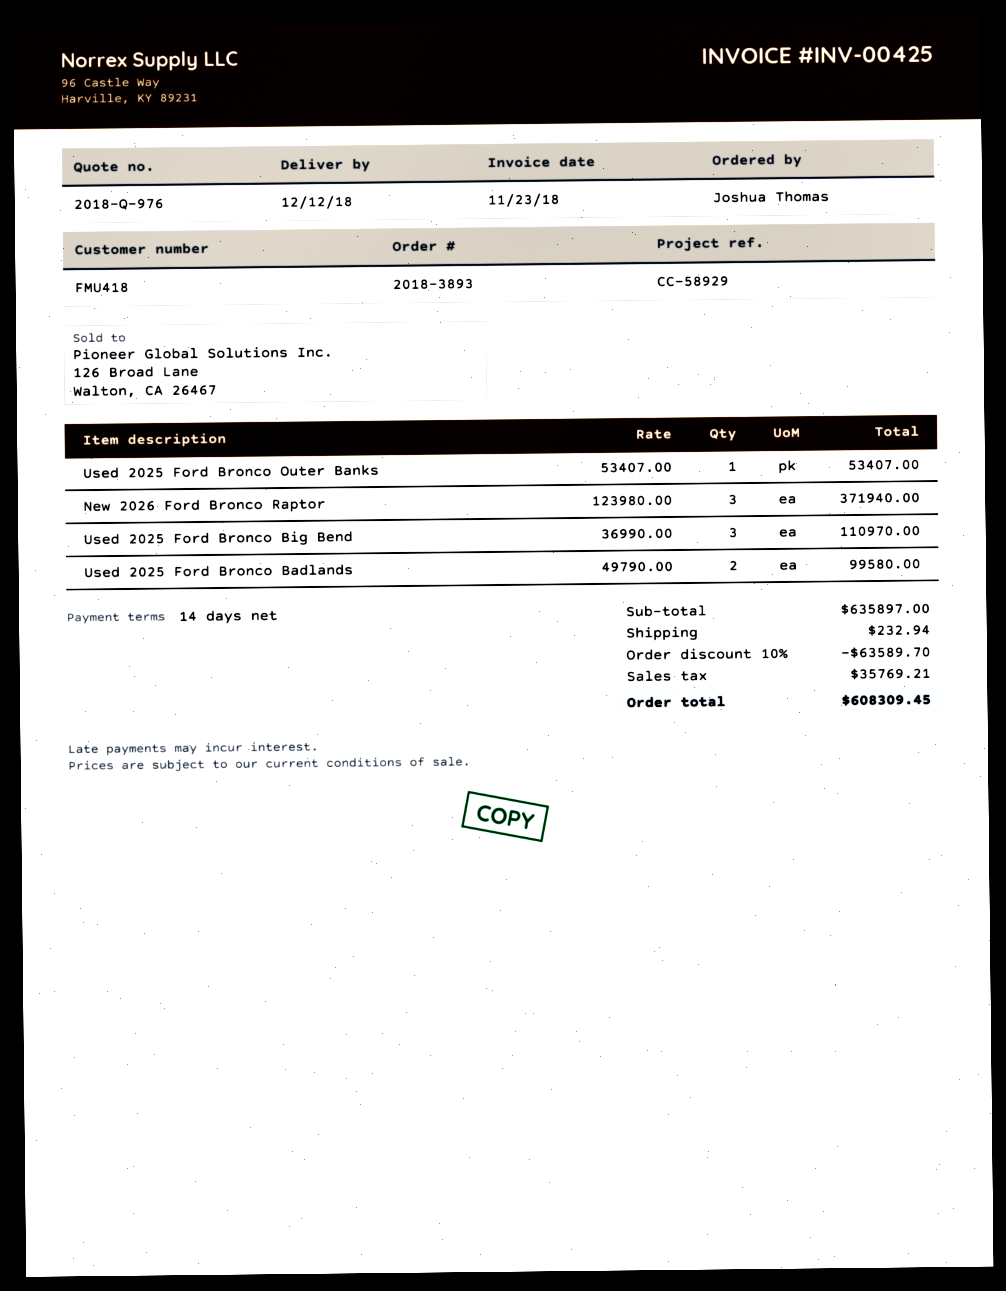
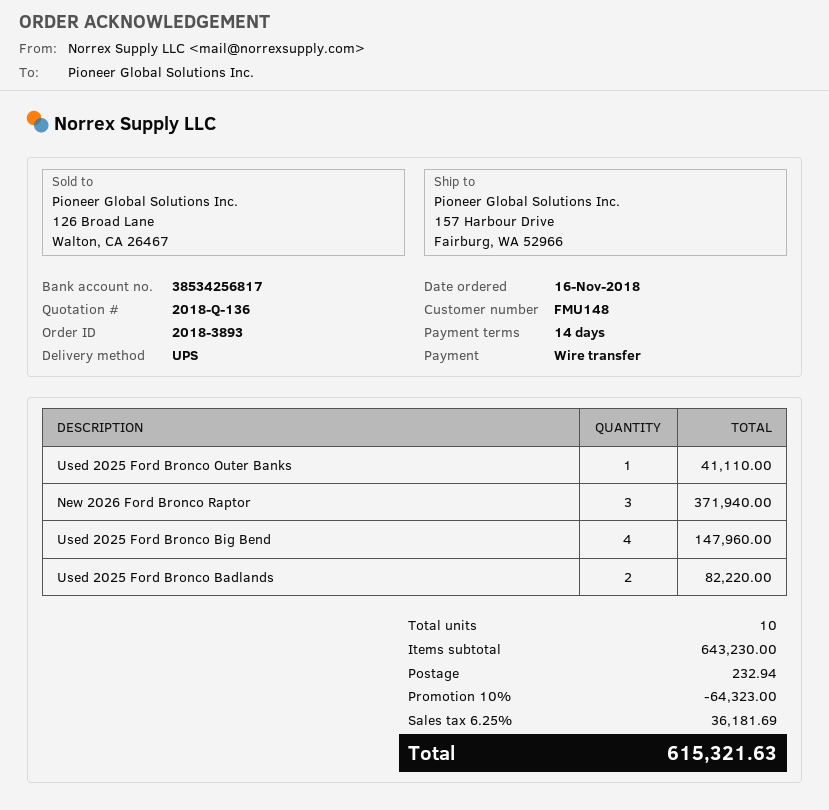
quote number: 2018-Q-976 -> 2018-Q-136
customer number: FMU418 -> FMU148
Used 2025 Ford Bronco Outer Banks: 1 for 53407.00 -> 1 for 41110.00
Used 2025 Ford Bronco Big Bend: 3 for 110970.00 -> 4 for 147960.00
Used 2025 Ford Bronco Badlands: 2 for 99580.00 -> 2 for 82220.00
subtotal: 635897.00 -> 643230.00
discount: 10% = 63589.70 -> 10% = 64323.00
tax: 35769.21 -> 36181.69
total: 608309.45 -> 615321.63

